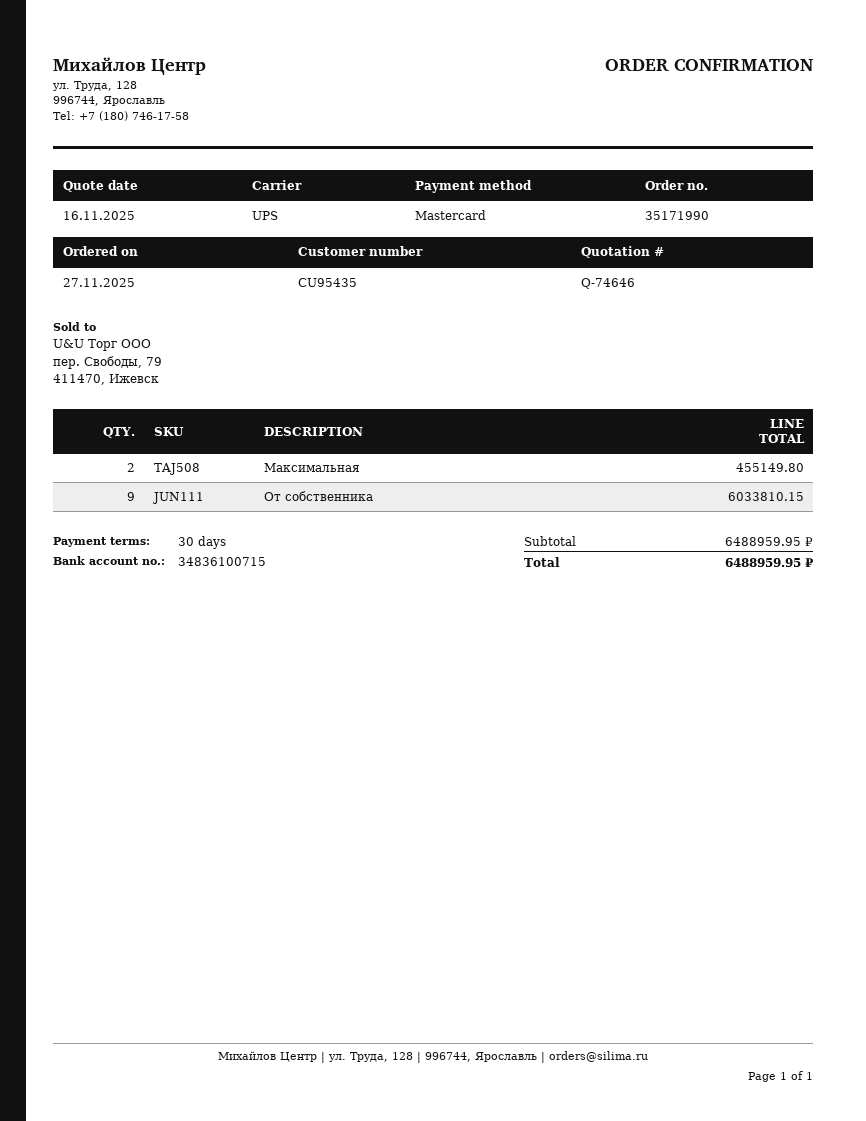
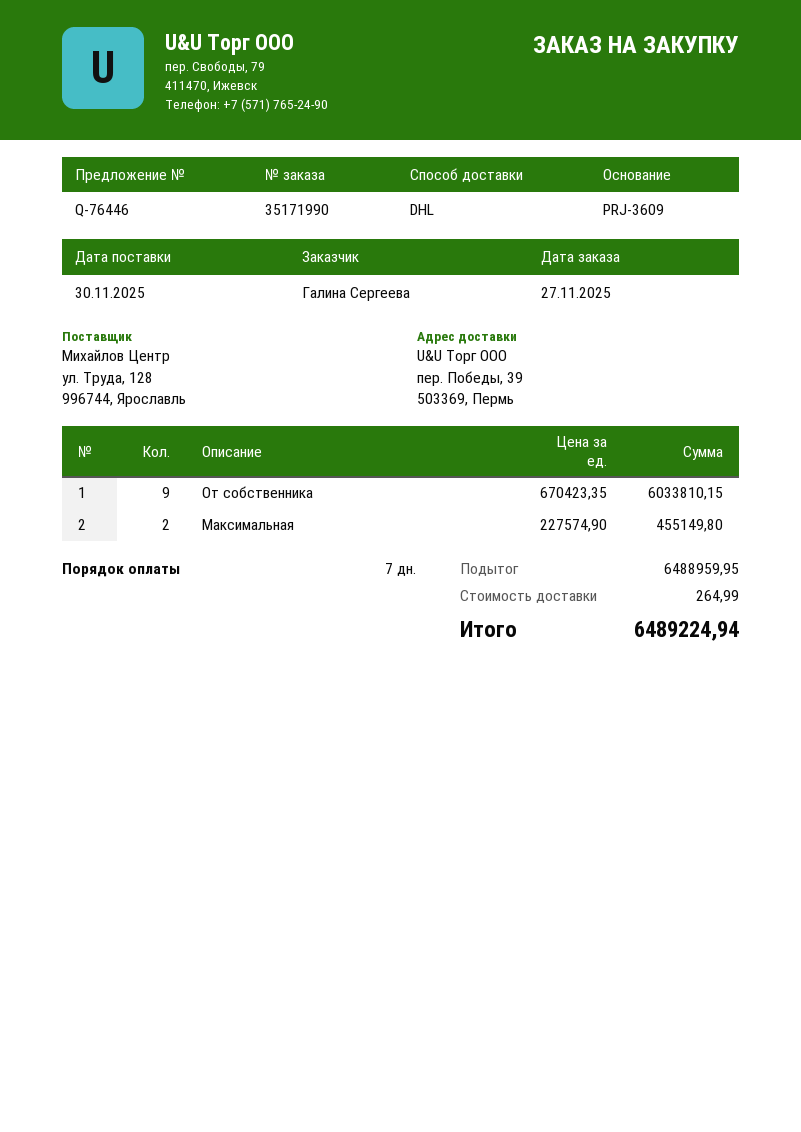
quote number: Q-74646 -> Q-76446
payment terms: 30 days -> 7 days
shipping method: UPS -> DHL
shipping: none -> 264.99
total: 6488959.95 -> 6489224.94

